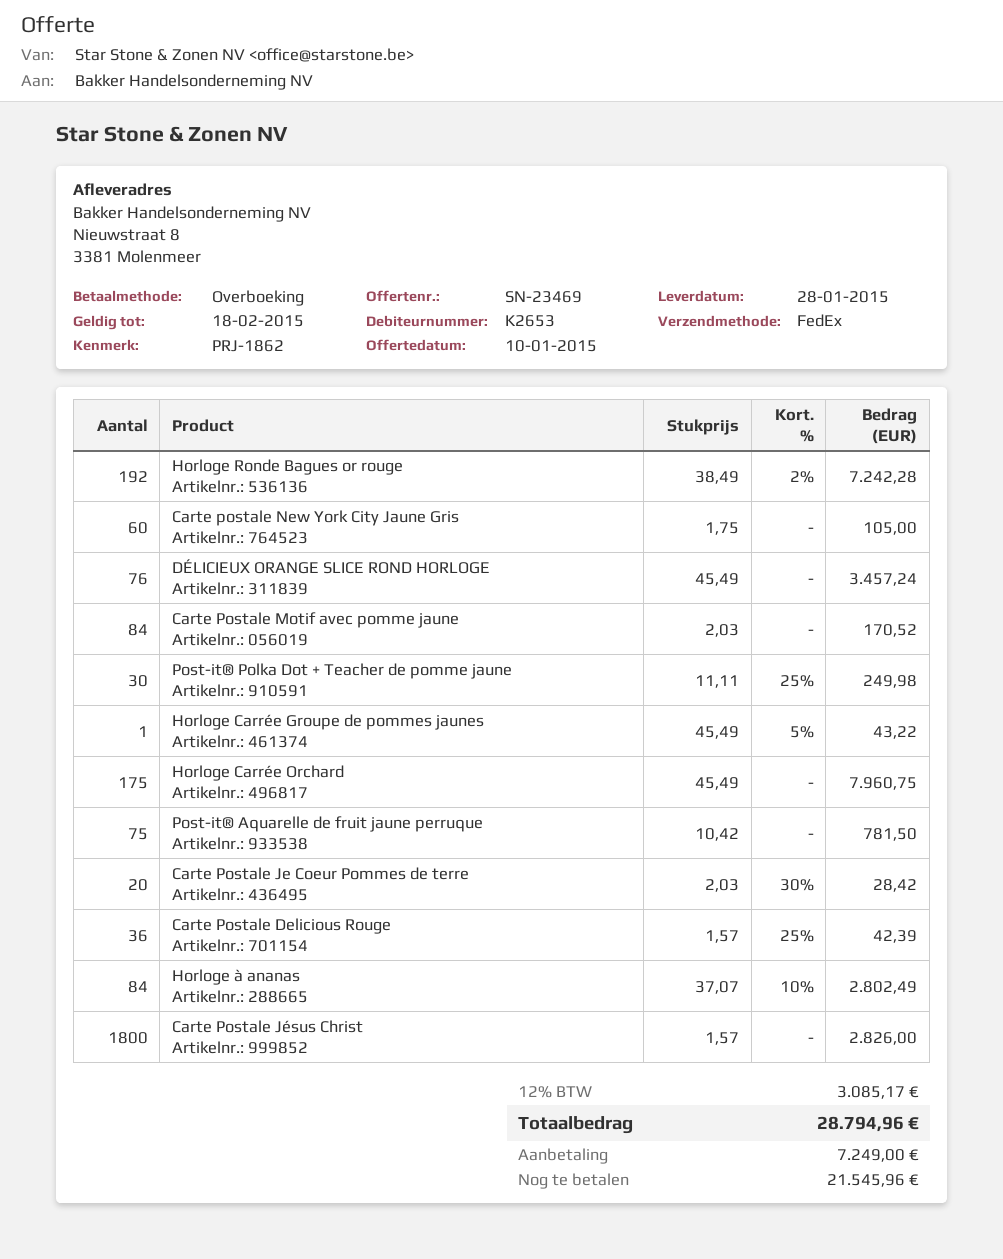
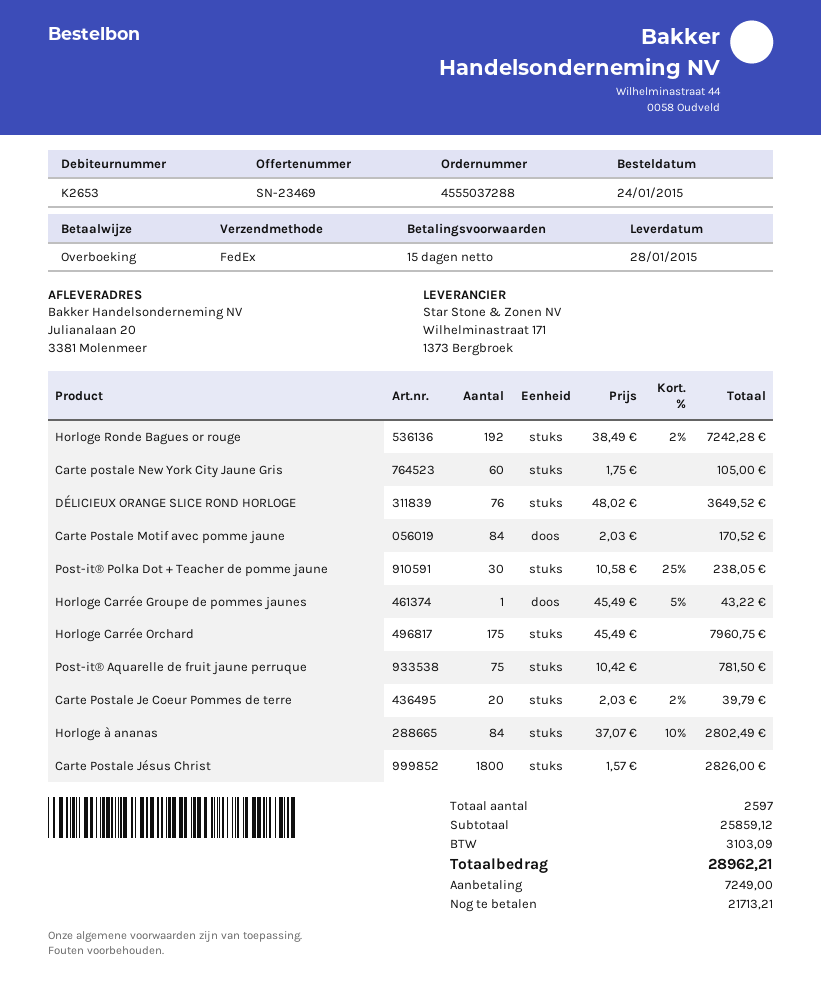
ship to: Nieuwstraat 8, 3381 Molenmeer -> Julianalaan 20, 3381 Molenmeer
DÉLICIEUX ORANGE SLICE ROND HORLOGE: 76 x 45.49 = 3457.24 -> 76 x 48.02 = 3649.52
Post-it® Polka Dot + Teacher de pomme jaune: 30 x 11.11 - 25% = 249.98 -> 30 x 10.58 - 25% = 238.05
Carte Postale Je Coeur Pommes de terre: 20 x 2.03 - 30% = 28.42 -> 20 x 2.03 - 2% = 39.79
Carte Postale Delicious Rouge: 36 x 1.57 - 25% = 42.39 -> none
tax: 3085.17 -> 3103.09
total: 28794.96 -> 28962.21
balance: 21545.96 -> 21713.21

